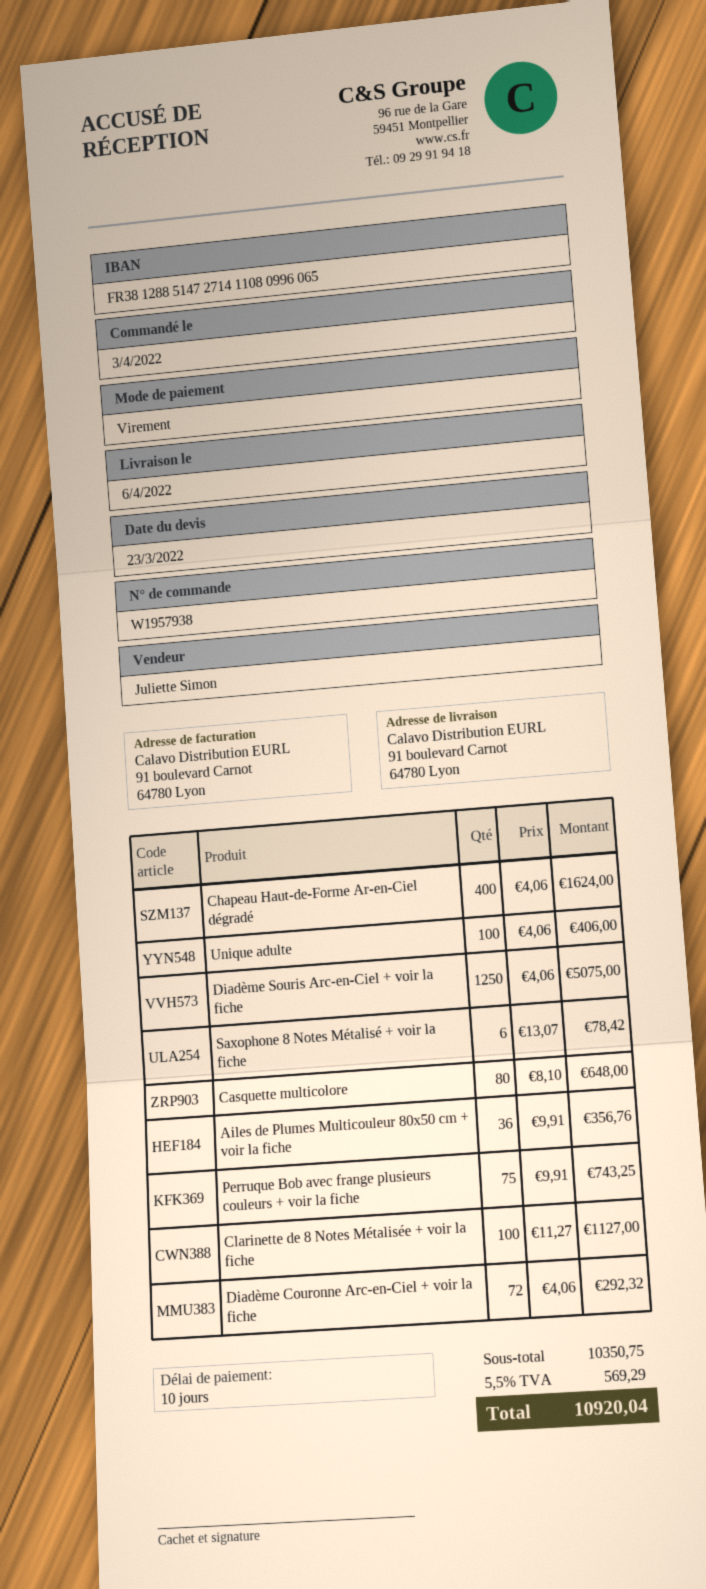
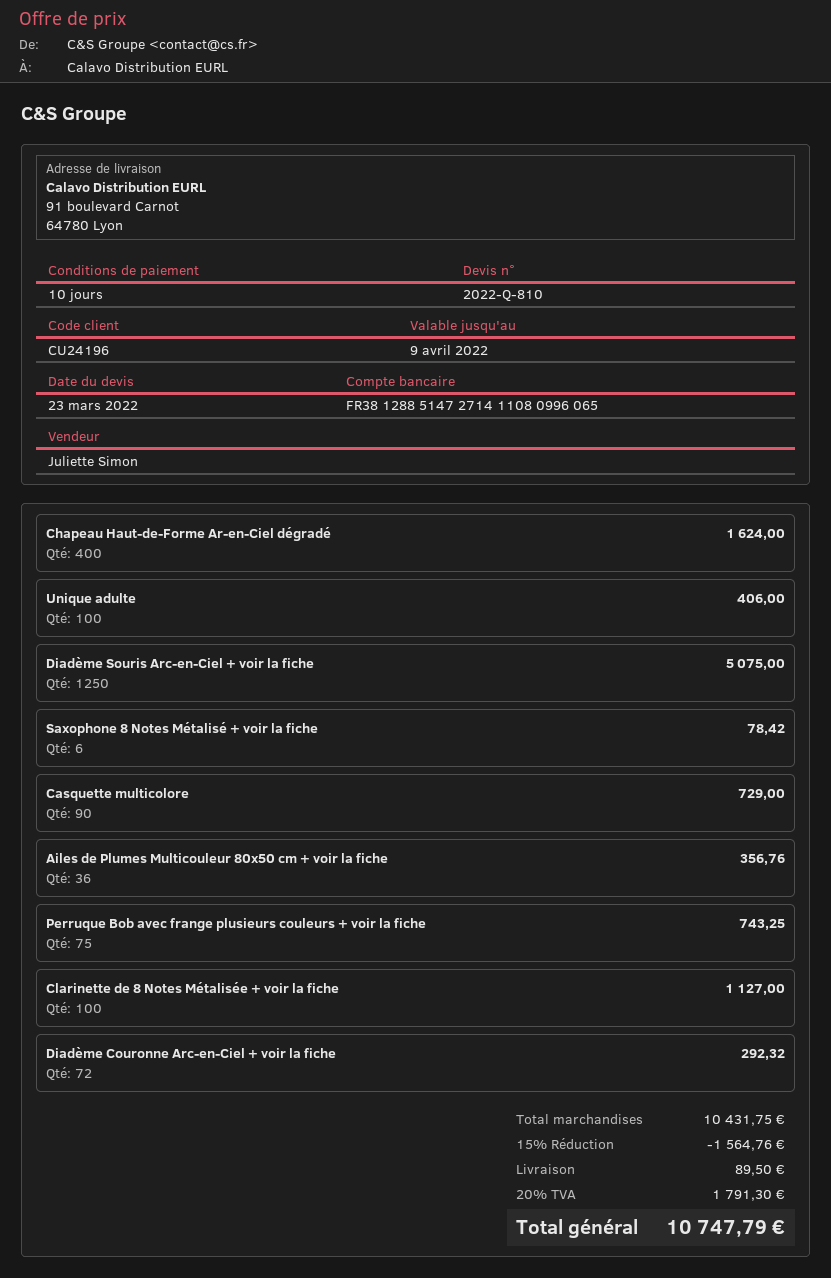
Casquette multicolore: 80 for 648.00 -> 90 for 729.00
subtotal: 10350.75 -> 10431.75
discount: none -> 15% = 1564.76
shipping: none -> 89.50
tax: 5.5% = 569.29 -> 20% = 1791.30
total: 10920.04 -> 10747.79

